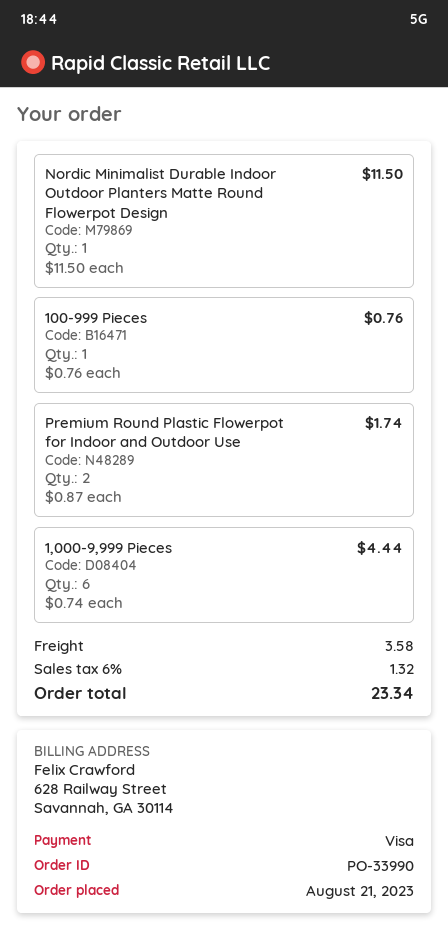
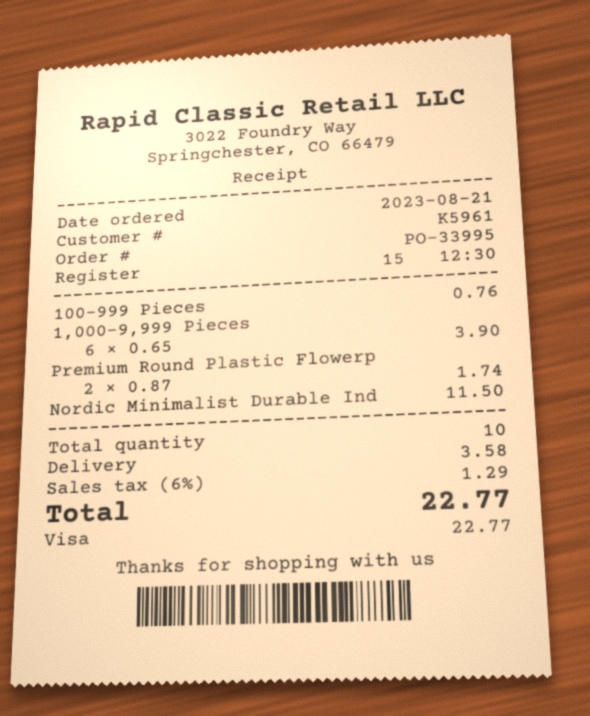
order number: PO-33990 -> PO-33995
1,000-9,999 Pieces: 6 x 0.74 = 4.44 -> 6 x 0.65 = 3.90
tax: 6% = 1.32 -> 6% = 1.29
total: 23.34 -> 22.77

